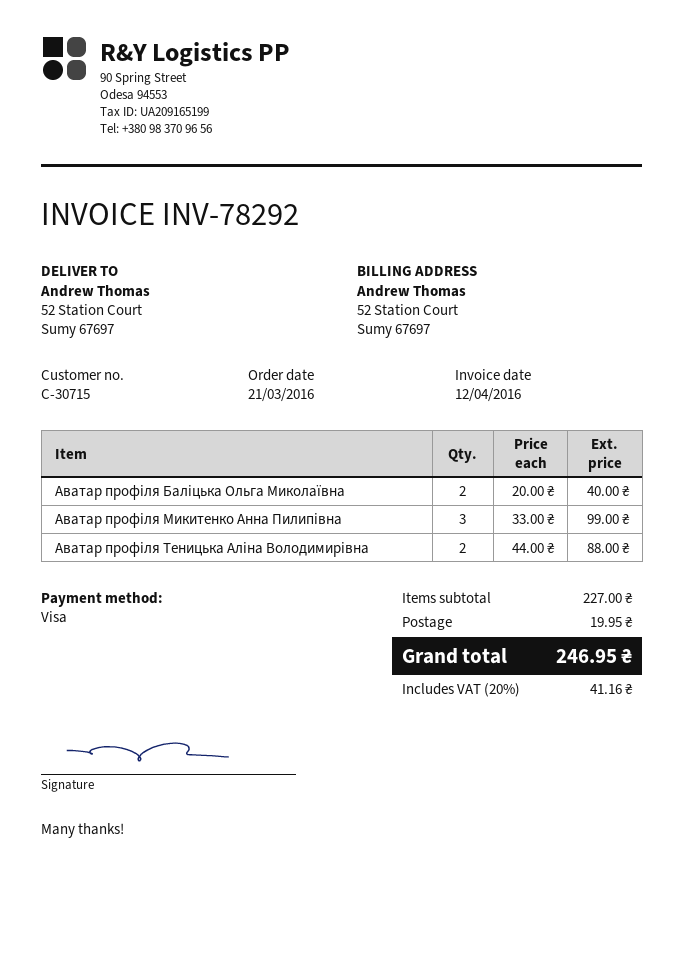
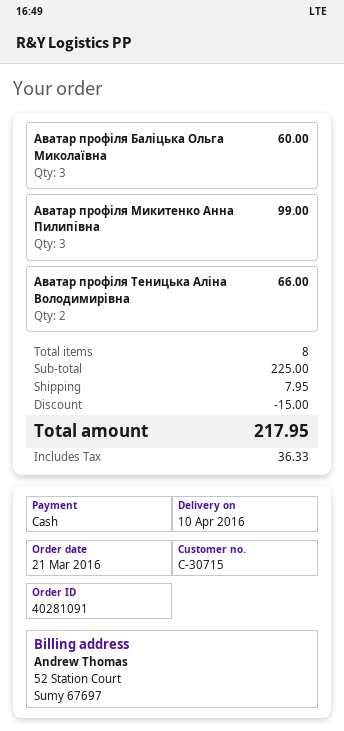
payment method: Visa -> cash
Аватар профіля Баліцька Ольга Миколаївна: 2 for 40.00 -> 3 for 60.00
Аватар профіля Теницька Аліна Володимирівна: 2 for 88.00 -> 2 for 66.00
subtotal: 227.00 -> 225.00
discount: none -> 15.00
shipping: 19.95 -> 7.95
tax: 41.16 -> 36.33
total: 246.95 -> 217.95

